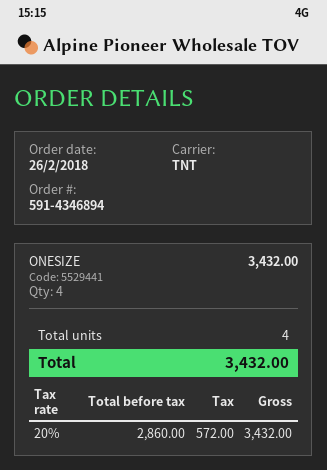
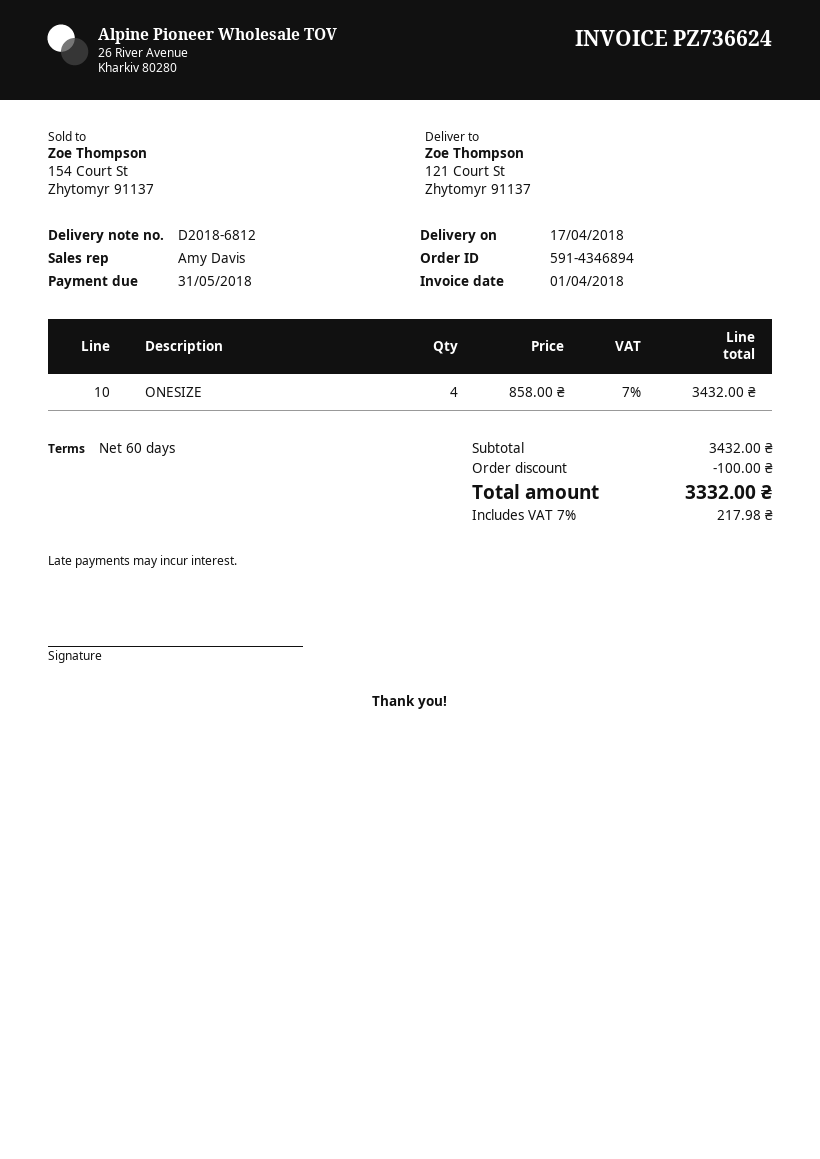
discount: none -> 100.00
tax: 20% = 572.00 -> 7% = 217.98
total: 3432.00 -> 3332.00

